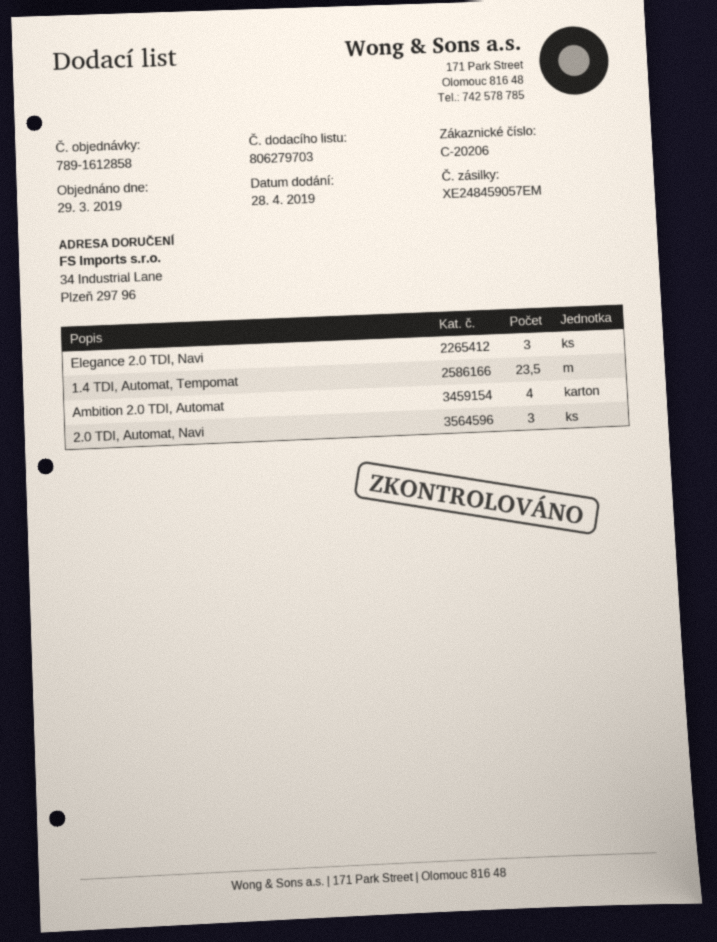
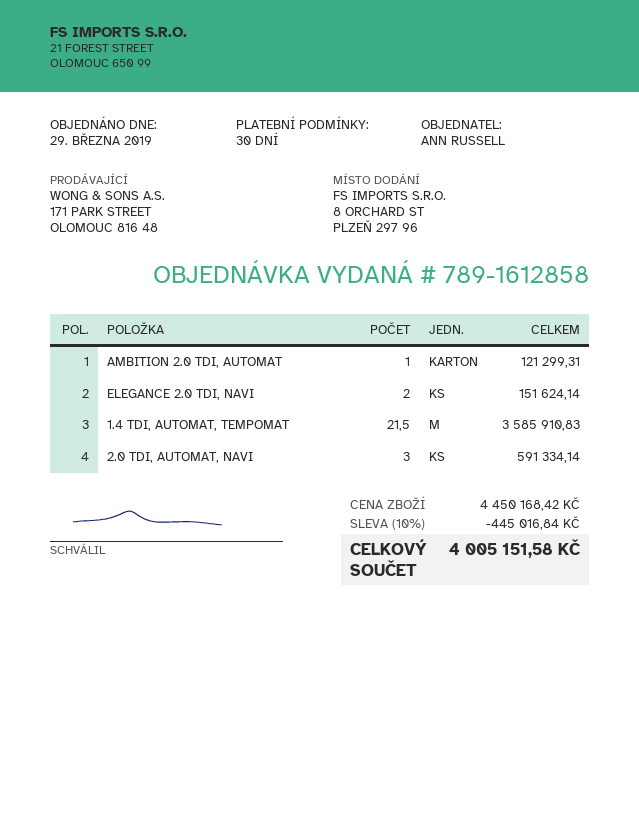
ship to: 34 Industrial Lane, Plzeň 297 96 -> 8 ORCHARD ST, PLZEŇ 297 96
Elegance 2.0 TDI, Navi: 3 -> 2
1.4 TDI, Automat, Tempomat: 23.5 -> 21.5
Ambition 2.0 TDI, Automat: 4 -> 1

